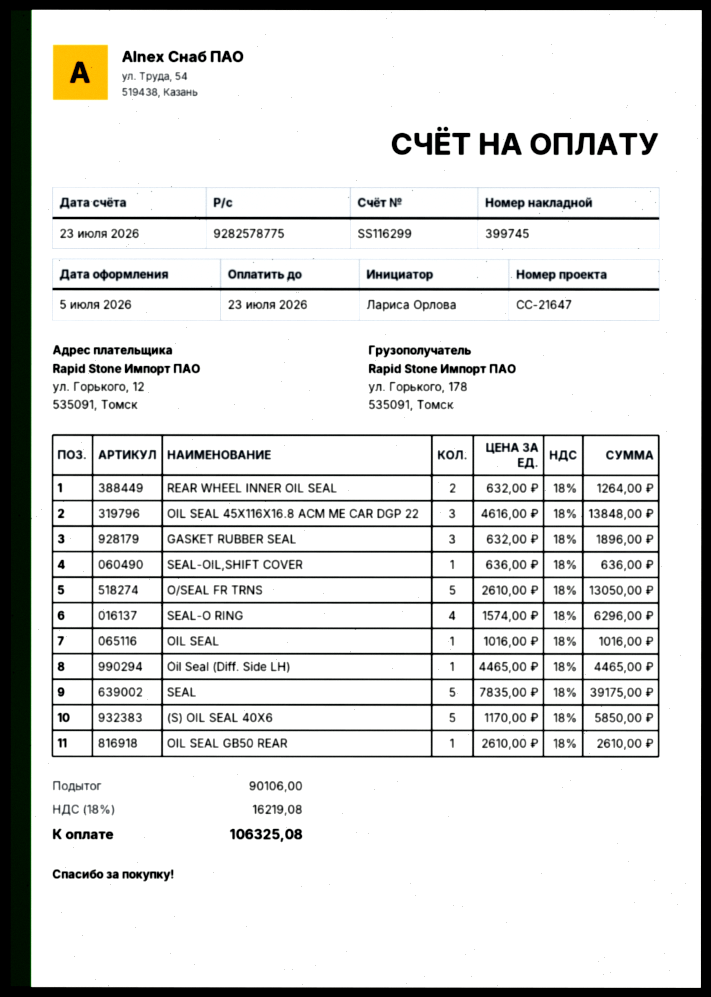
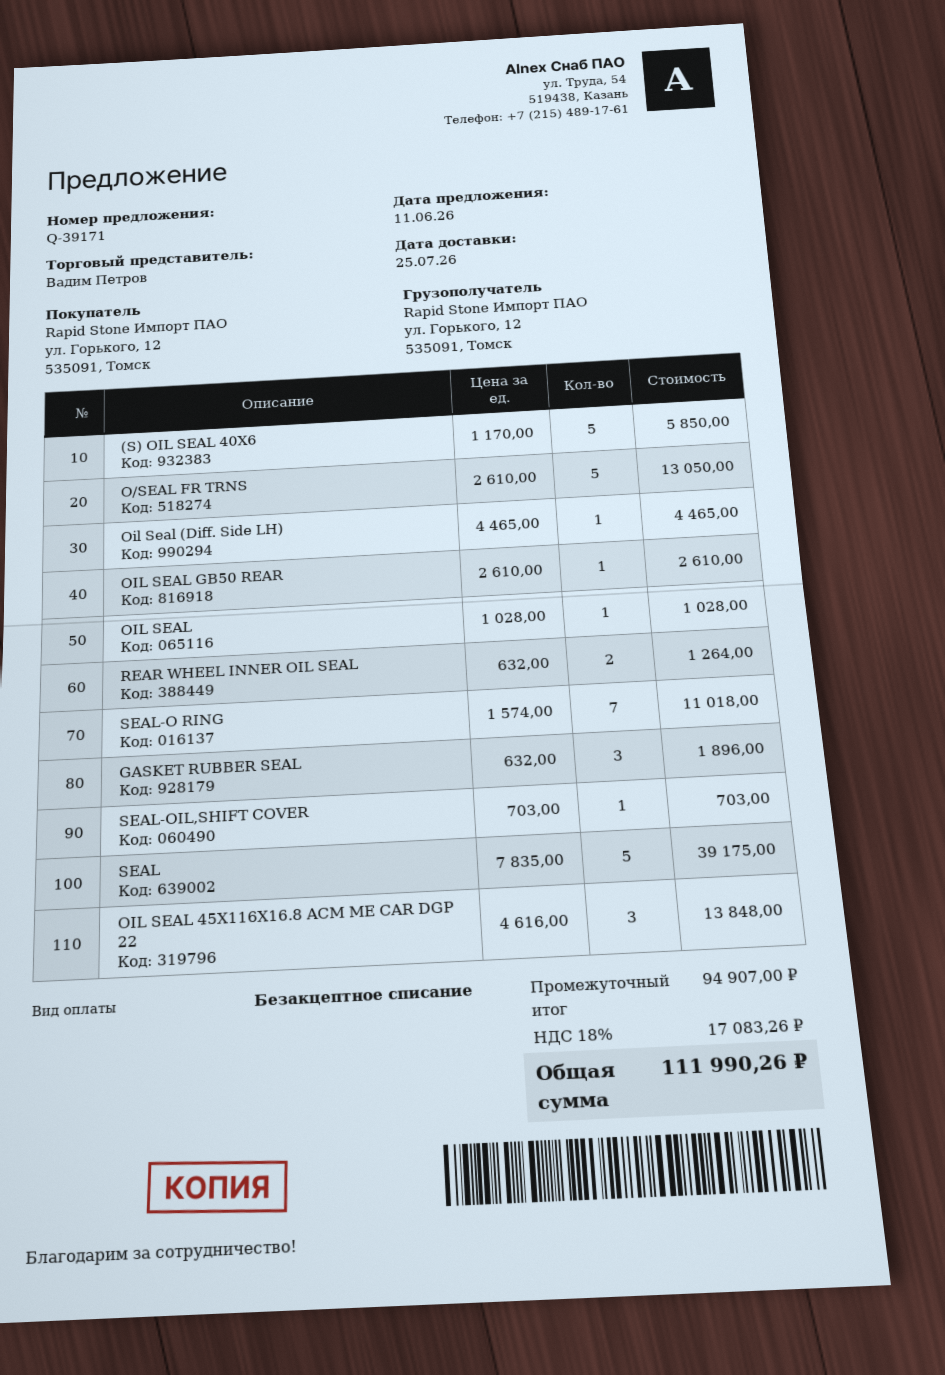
ship to: ул. Горького, 178, 535091, Томск -> ул. Горького, 12, 535091, Томск
SEAL-OIL,SHIFT COVER: 1 x 636.00 = 636.00 -> 1 x 703.00 = 703.00
SEAL-O RING: 4 x 1574.00 = 6296.00 -> 7 x 1574.00 = 11018.00
OIL SEAL: 1 x 1016.00 = 1016.00 -> 1 x 1028.00 = 1028.00
subtotal: 90106.00 -> 94907.00
tax: 18% = 16219.08 -> 18% = 17083.26
total: 106325.08 -> 111990.26

